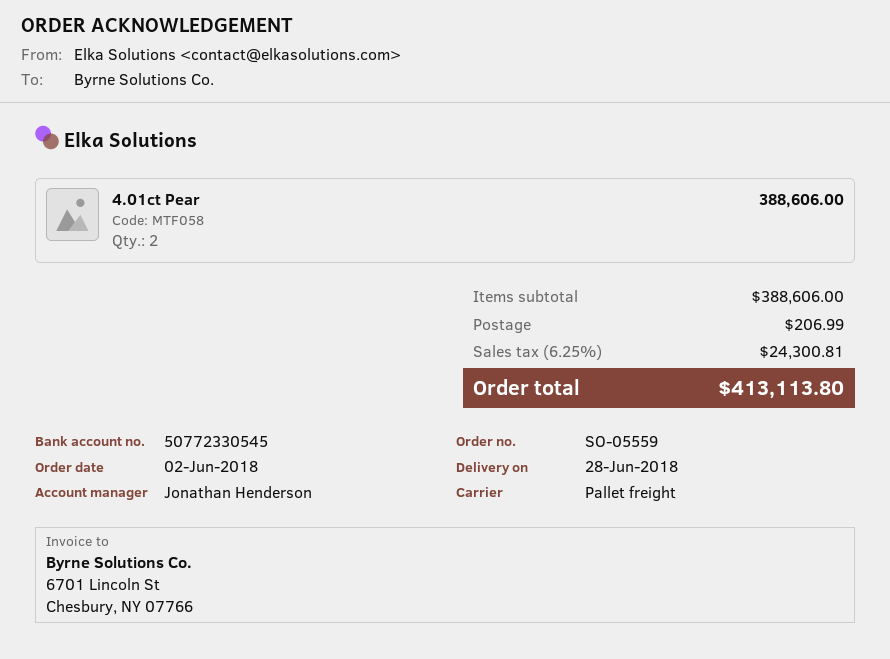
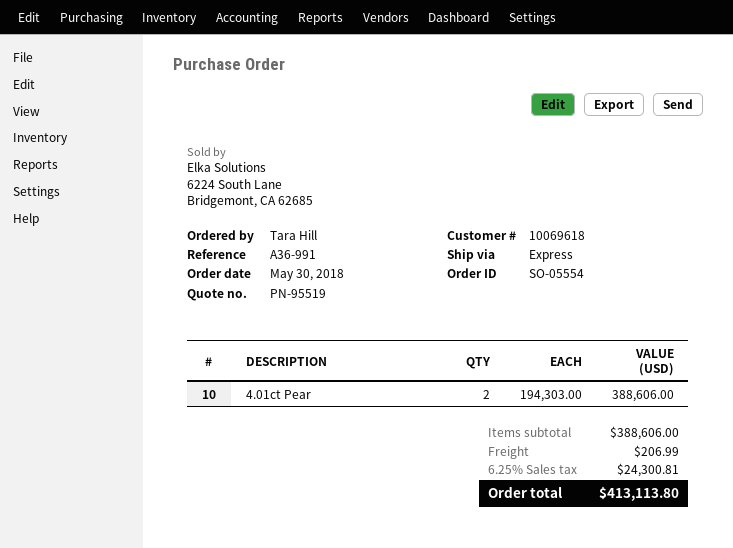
order number: SO-05559 -> SO-05554
order date: 2018-06-02 -> 2018-05-30
shipping method: pallet freight -> express

